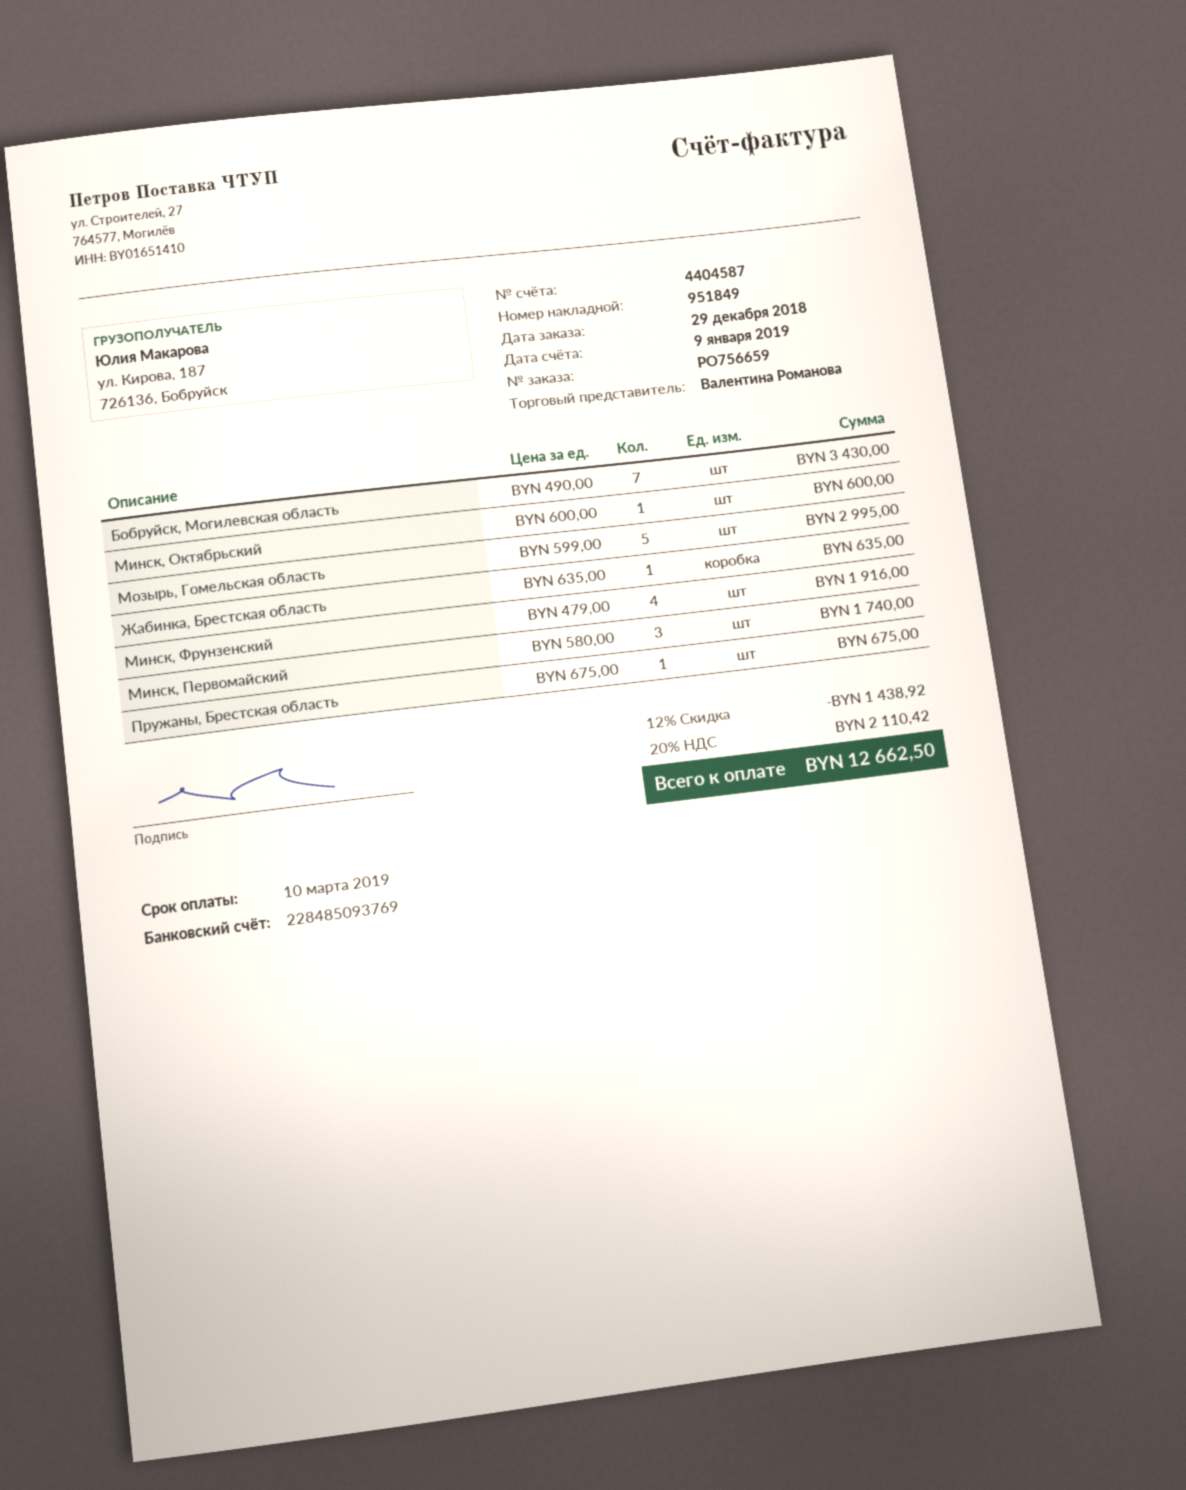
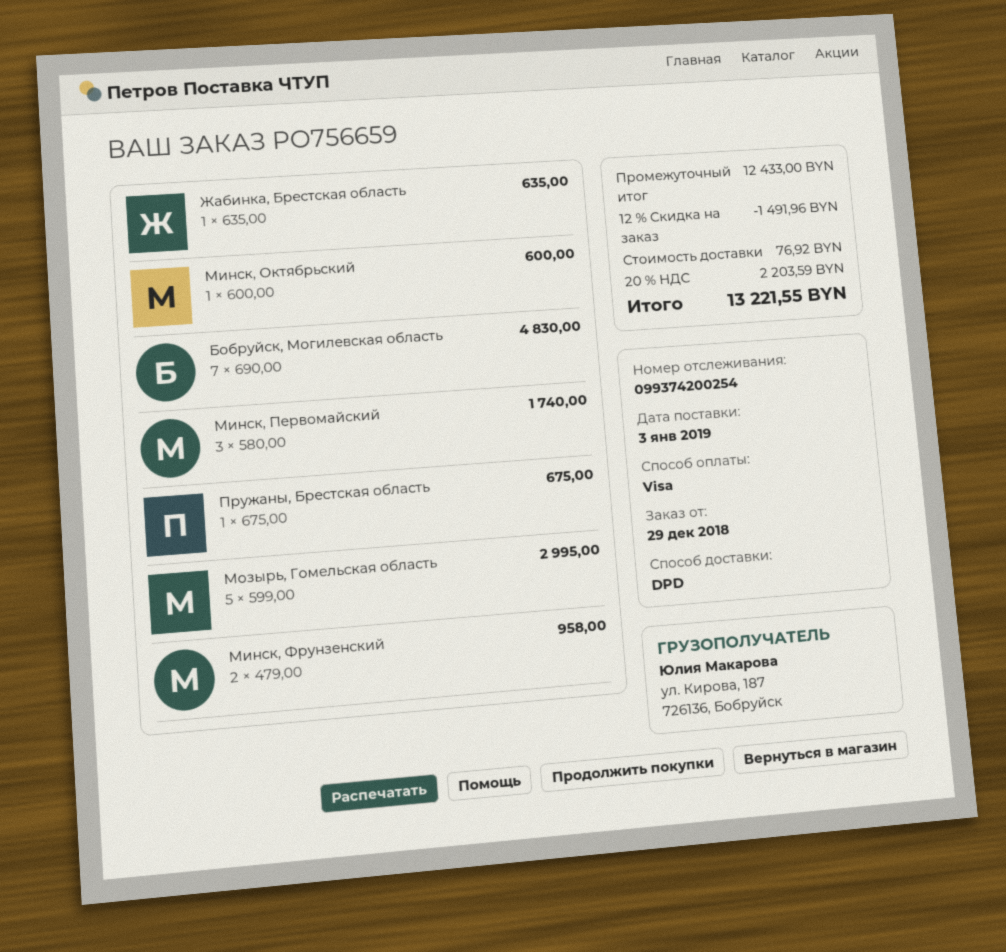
Бобруйск, Могилевская область: 7 x 490.00 = 3430.00 -> 7 x 690.00 = 4830.00
Минск, Фрунзенский: 4 x 479.00 = 1916.00 -> 2 x 479.00 = 958.00
discount: 12% = 1438.92 -> 12% = 1491.96
shipping: none -> 76.92
tax: 20% = 2110.42 -> 20% = 2203.59
total: 12662.50 -> 13221.55

